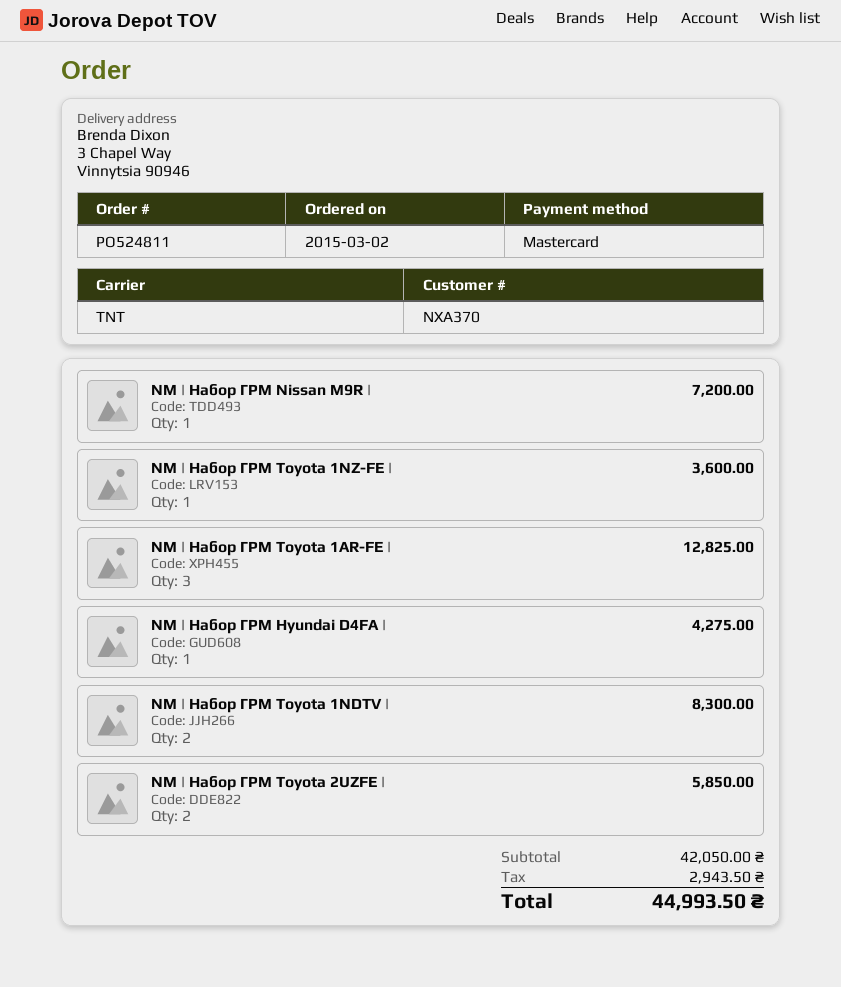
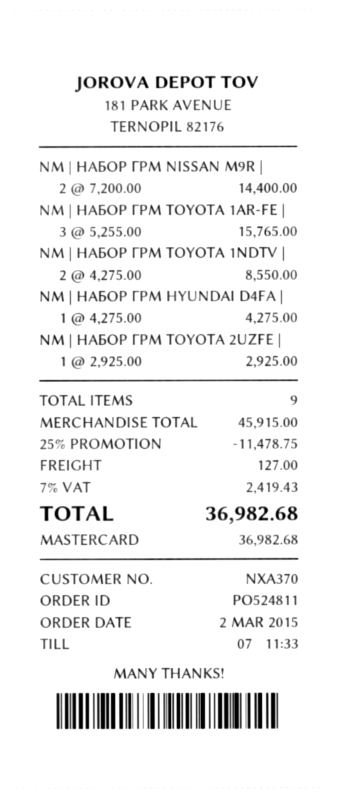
NM | Набор ГРМ Nissan M9R |: 1 for 7200.00 -> 2 for 14400.00
NM | Набор ГРМ Toyota 1NZ-FE |: 1 for 3600.00 -> none
NM | Набор ГРМ Toyota 1AR-FE |: 3 for 12825.00 -> 3 for 15765.00
NM | Набор ГРМ Toyota 1NDTV |: 2 for 8300.00 -> 2 for 8550.00
NM | Набор ГРМ Toyota 2UZFE |: 2 for 5850.00 -> 1 for 2925.00
subtotal: 42050.00 -> 45915.00
discount: none -> 25% = 11478.75
shipping: none -> 127.00
tax: 2943.50 -> 2419.43
total: 44993.50 -> 36982.68

